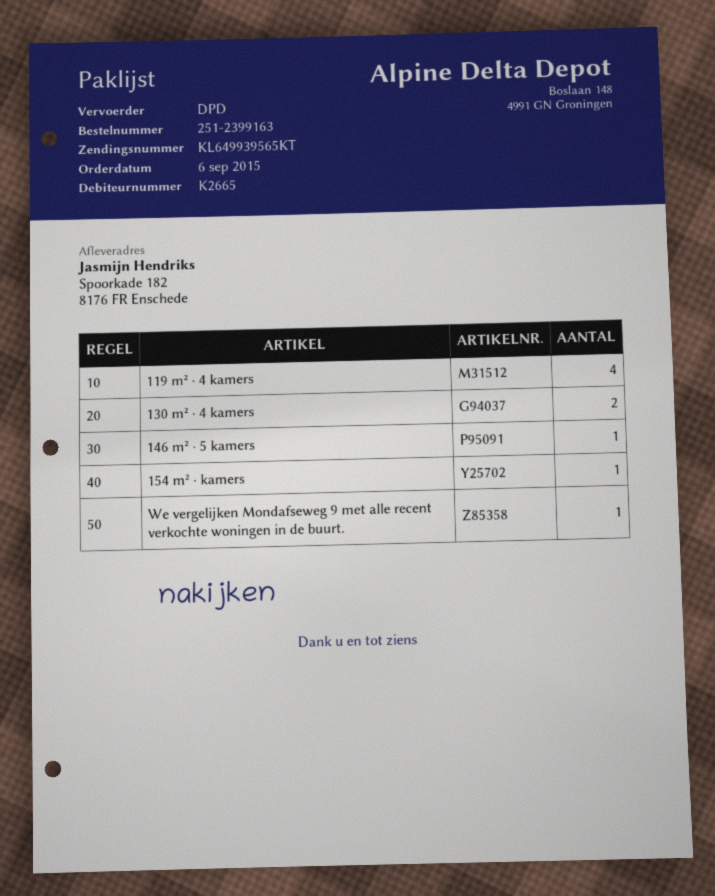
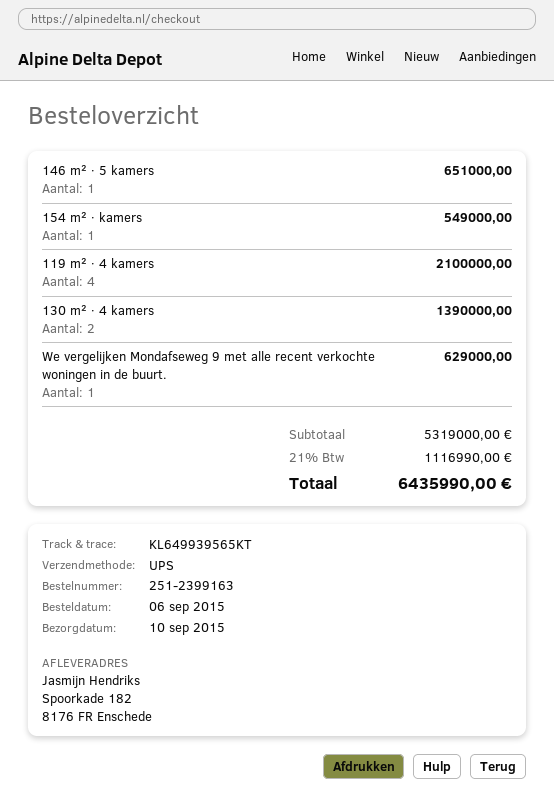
shipping method: DPD -> UPS

